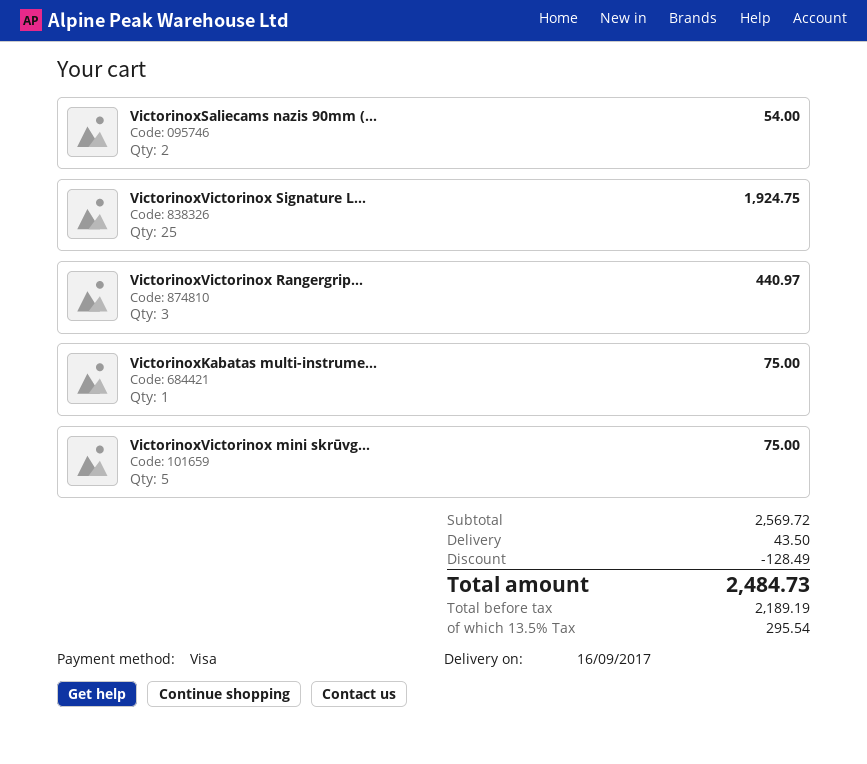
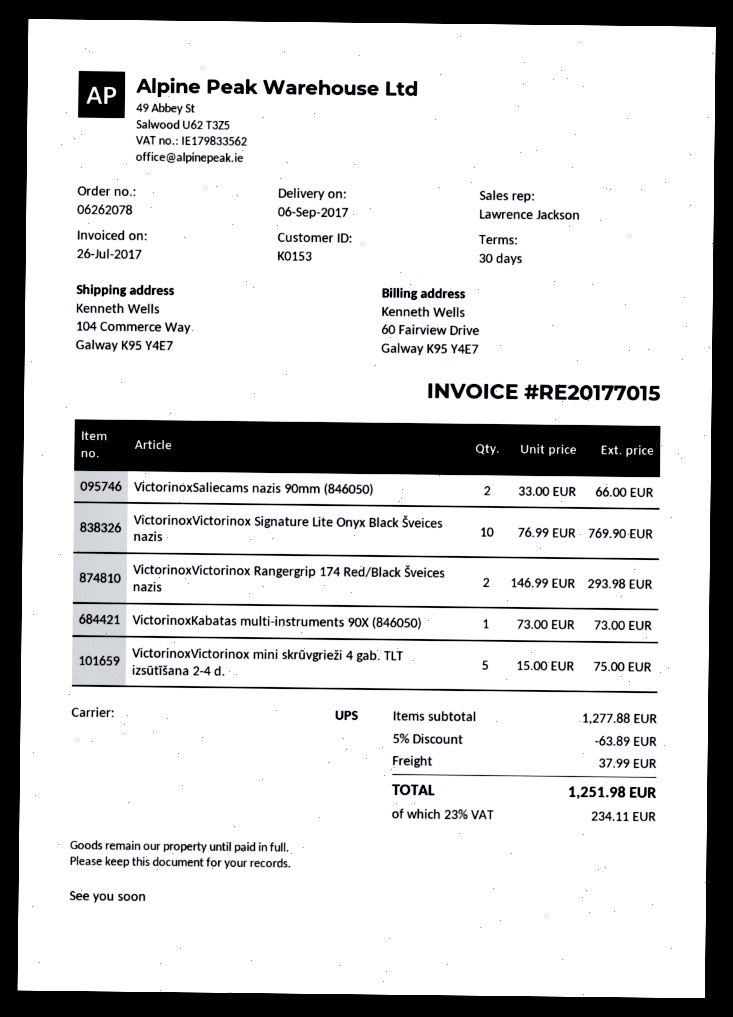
delivery date: 2017-09-16 -> 2017-09-06
VictorinoxSaliecams nazis 90mm (...: 2 for 54.00 -> 2 for 66.00
VictorinoxVictorinox Signature L...: 25 for 1924.75 -> 10 for 769.90
VictorinoxVictorinox Rangergrip...: 3 for 440.97 -> 2 for 293.98
VictorinoxKabatas multi-instrume...: 1 for 75.00 -> 1 for 73.00
subtotal: 2569.72 -> 1277.88
discount: 128.49 -> 63.89
shipping: 43.50 -> 37.99
tax: 13.5% = 295.54 -> 23% = 234.11
total: 2484.73 -> 1251.98

